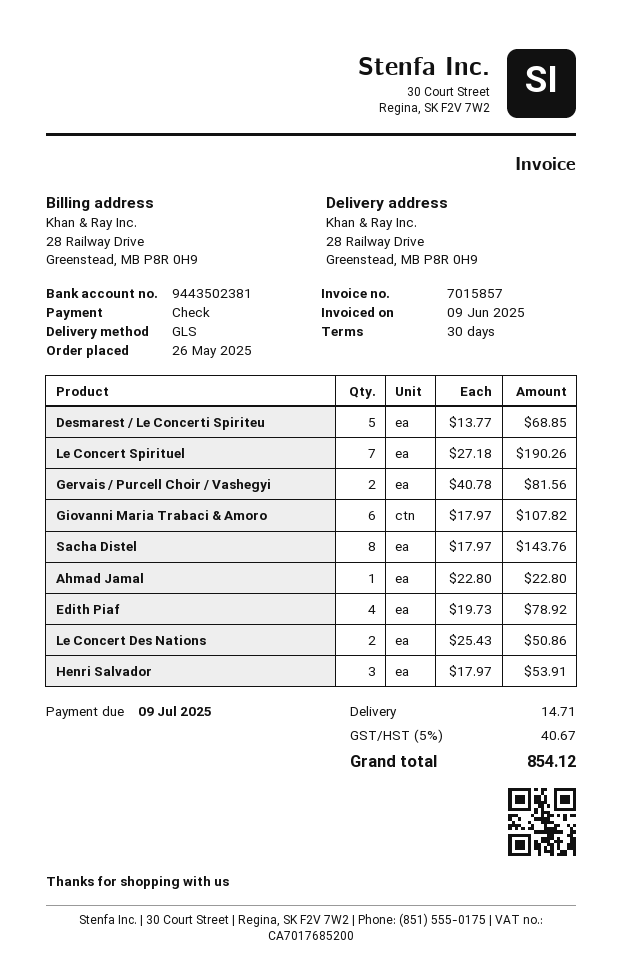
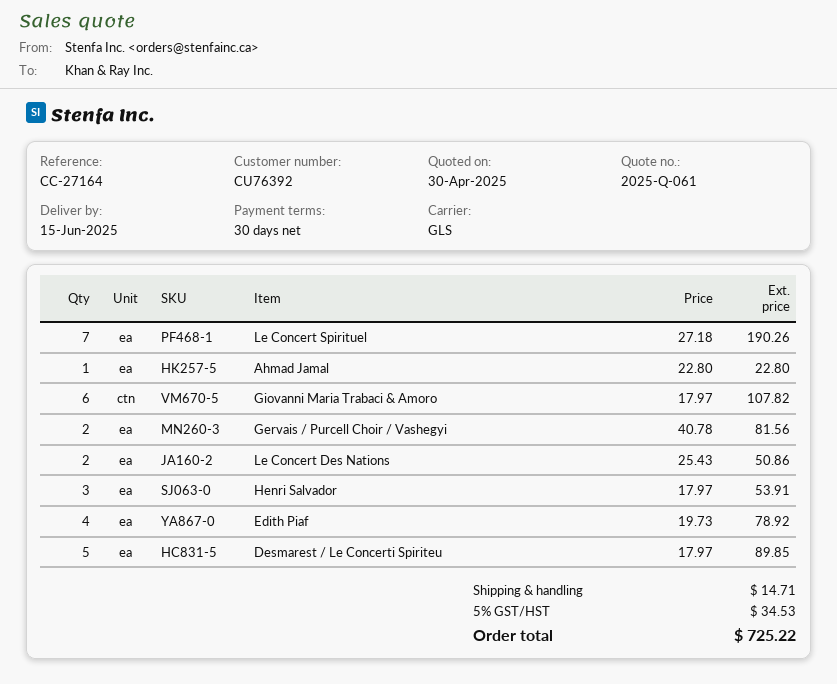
Desmarest / Le Concerti Spiriteu: 5 x 13.77 = 68.85 -> 5 x 17.97 = 89.85
Sacha Distel: 8 x 17.97 = 143.76 -> none
tax: 5% = 40.67 -> 5% = 34.53
total: 854.12 -> 725.22

